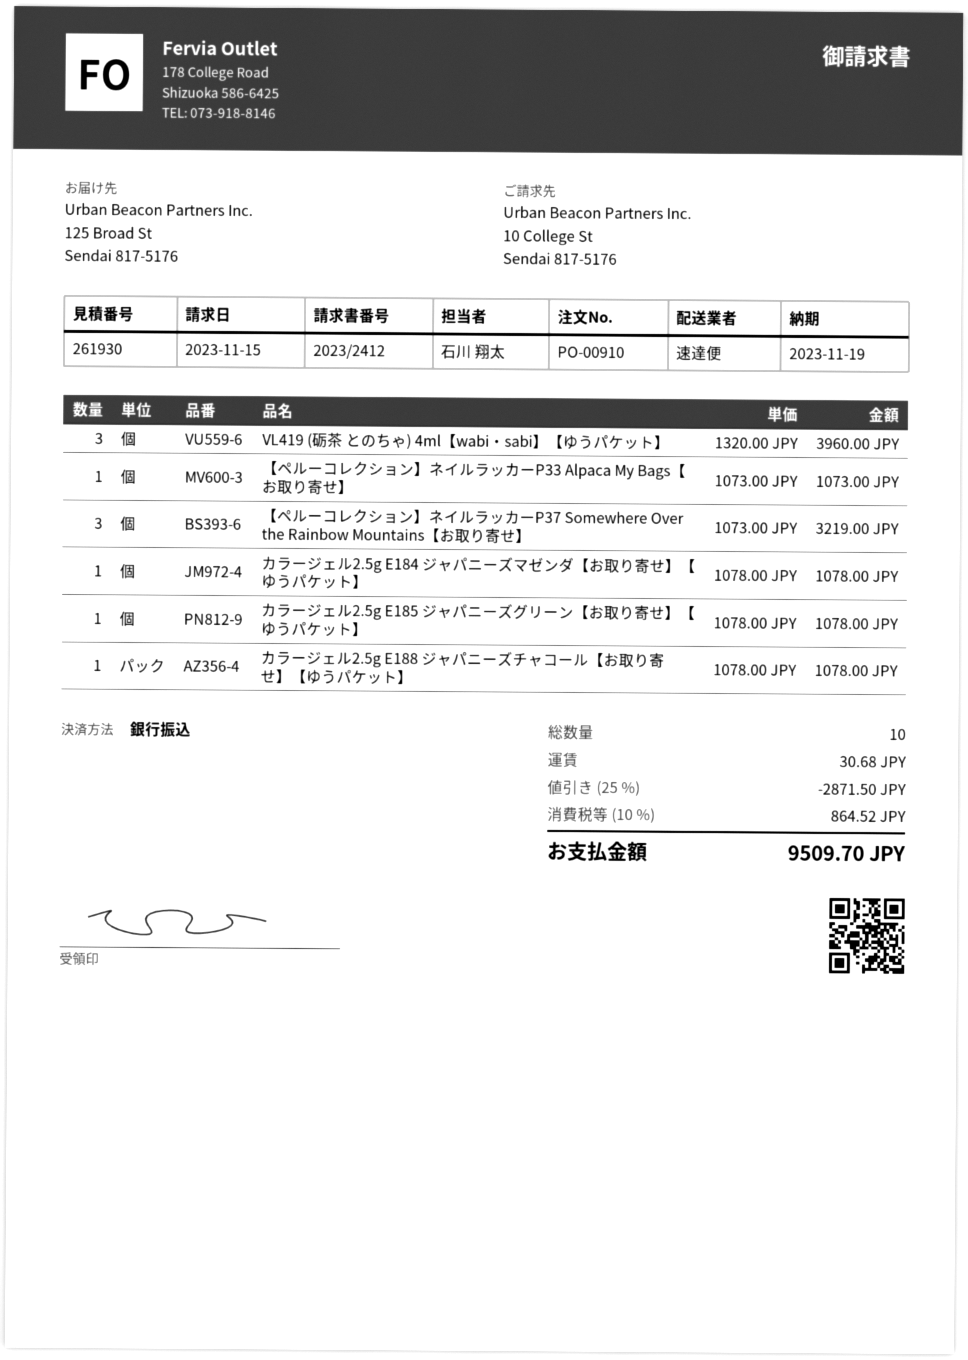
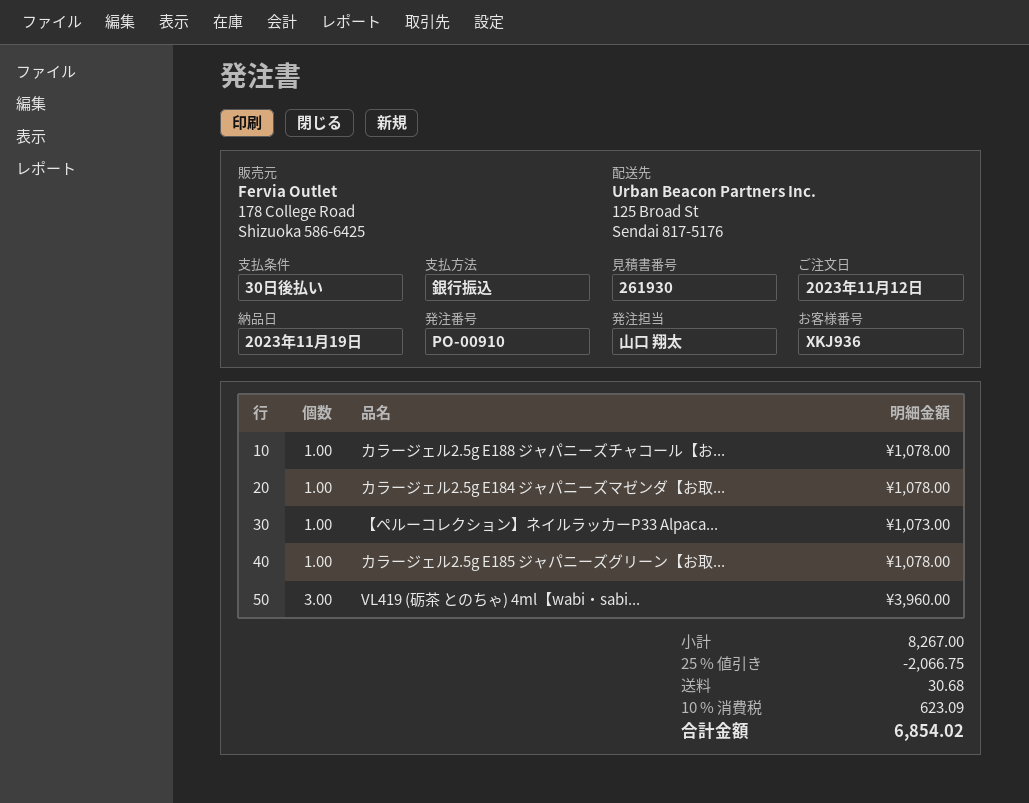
【ペルーコレクション】ネイルラッカーP37 Somewhere Over the Rainbow Mountains【お取り寄せ】: 3 for 3219.00 -> none
discount: 25% = 2871.50 -> 25% = 2066.75
tax: 10% = 864.52 -> 10% = 623.09
total: 9509.70 -> 6854.02

